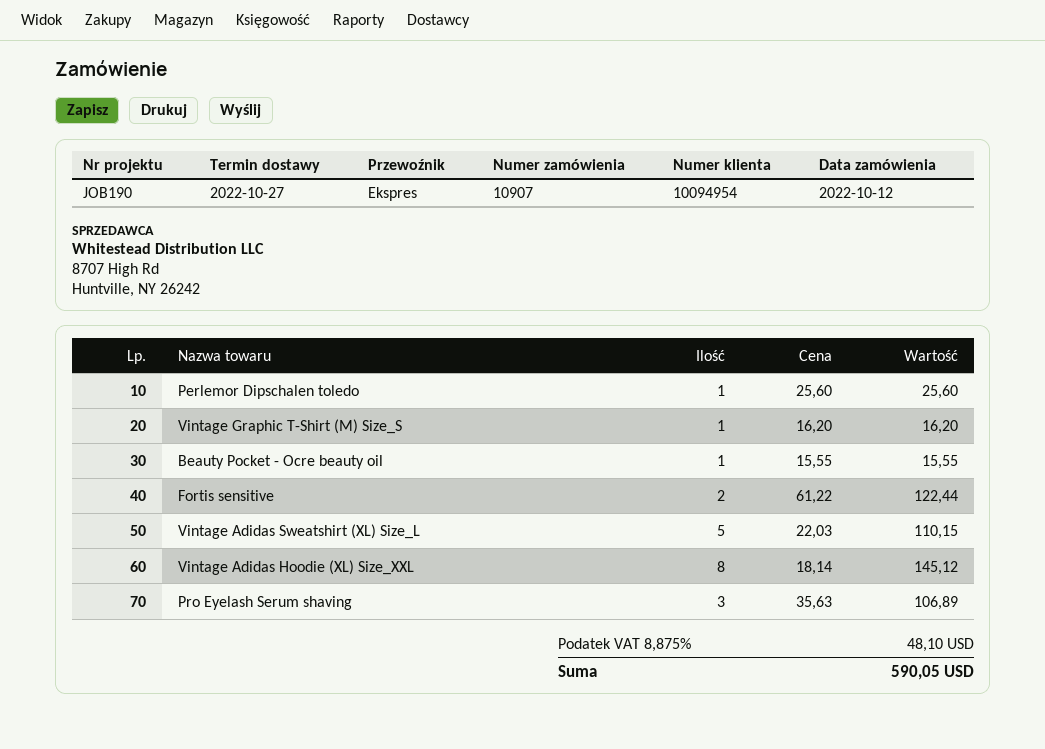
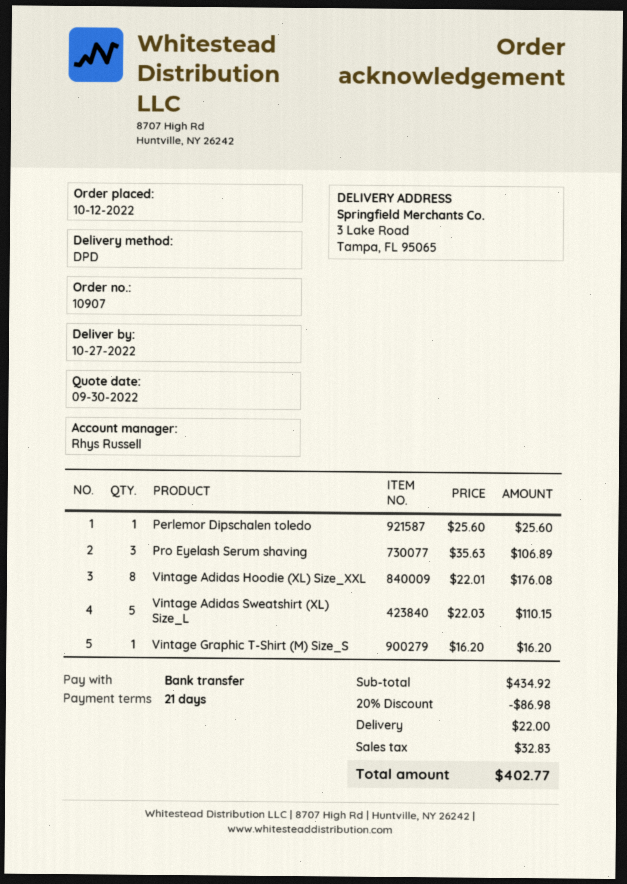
shipping method: express -> DPD
Beauty Pocket - Ocre beauty oil: 1 x 15.55 = 15.55 -> none
Fortis sensitive: 2 x 61.22 = 122.44 -> none
Vintage Adidas Hoodie (XL) Size_XXL: 8 x 18.14 = 145.12 -> 8 x 22.01 = 176.08
discount: none -> 20% = 86.98
shipping: none -> 22.00
tax: 48.10 -> 32.83
total: 590.05 -> 402.77

